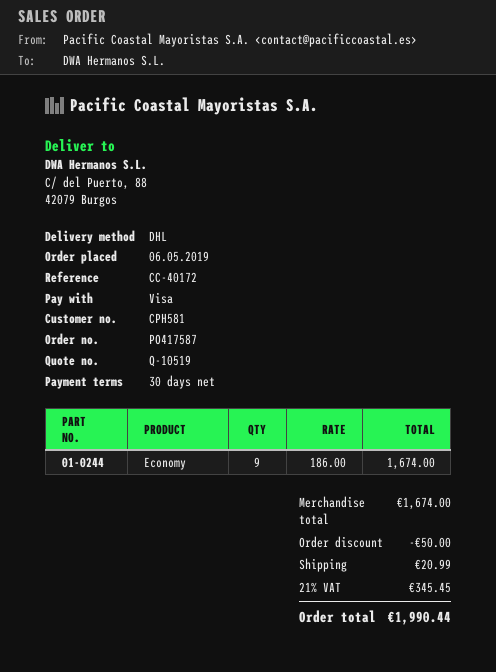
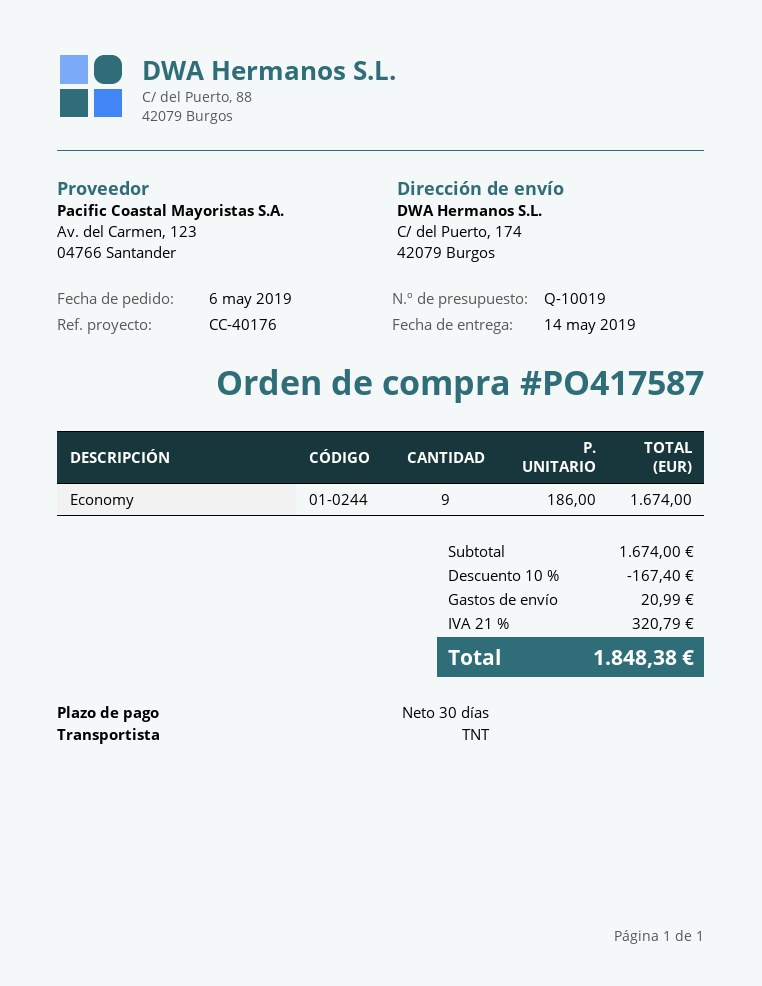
quote number: Q-10519 -> Q-10019
reference: CC-40172 -> CC-40176
shipping method: DHL -> TNT
ship to: C/ del Puerto, 88, 42079 Burgos -> C/ del Puerto, 174, 42079 Burgos
discount: 50.00 -> 167.40
tax: 21% = 345.45 -> 21% = 320.79
total: 1990.44 -> 1848.38

